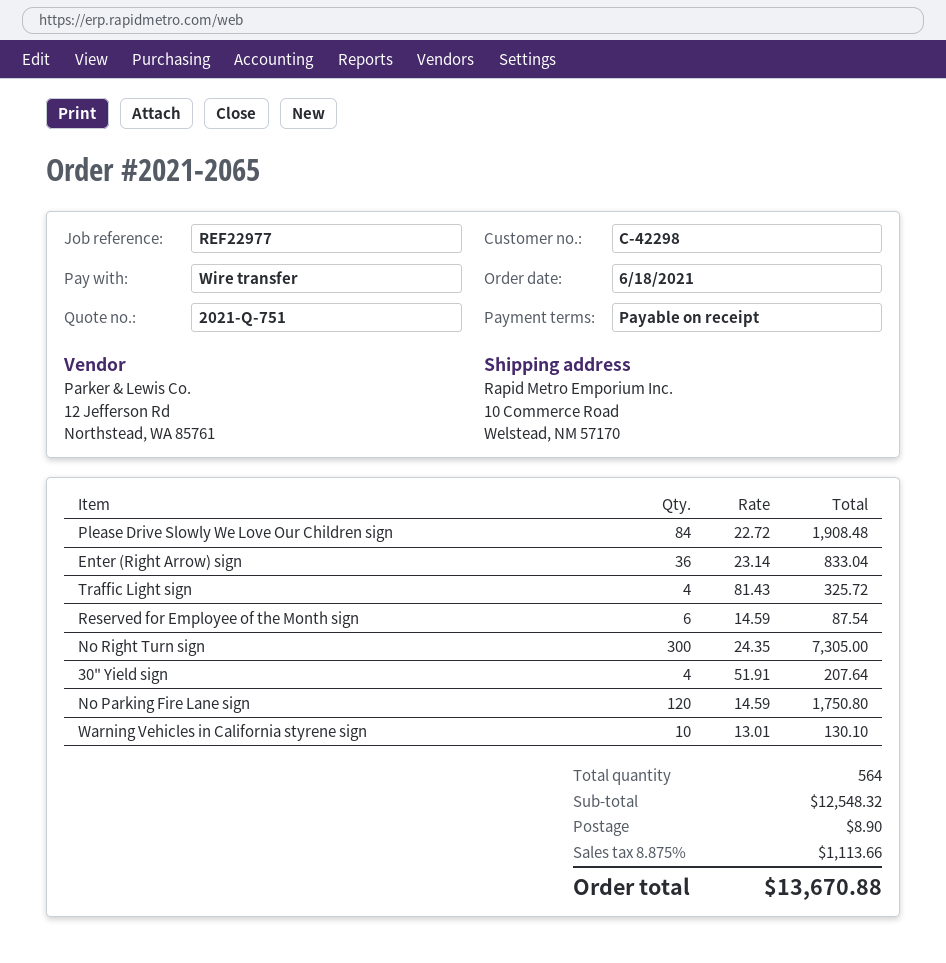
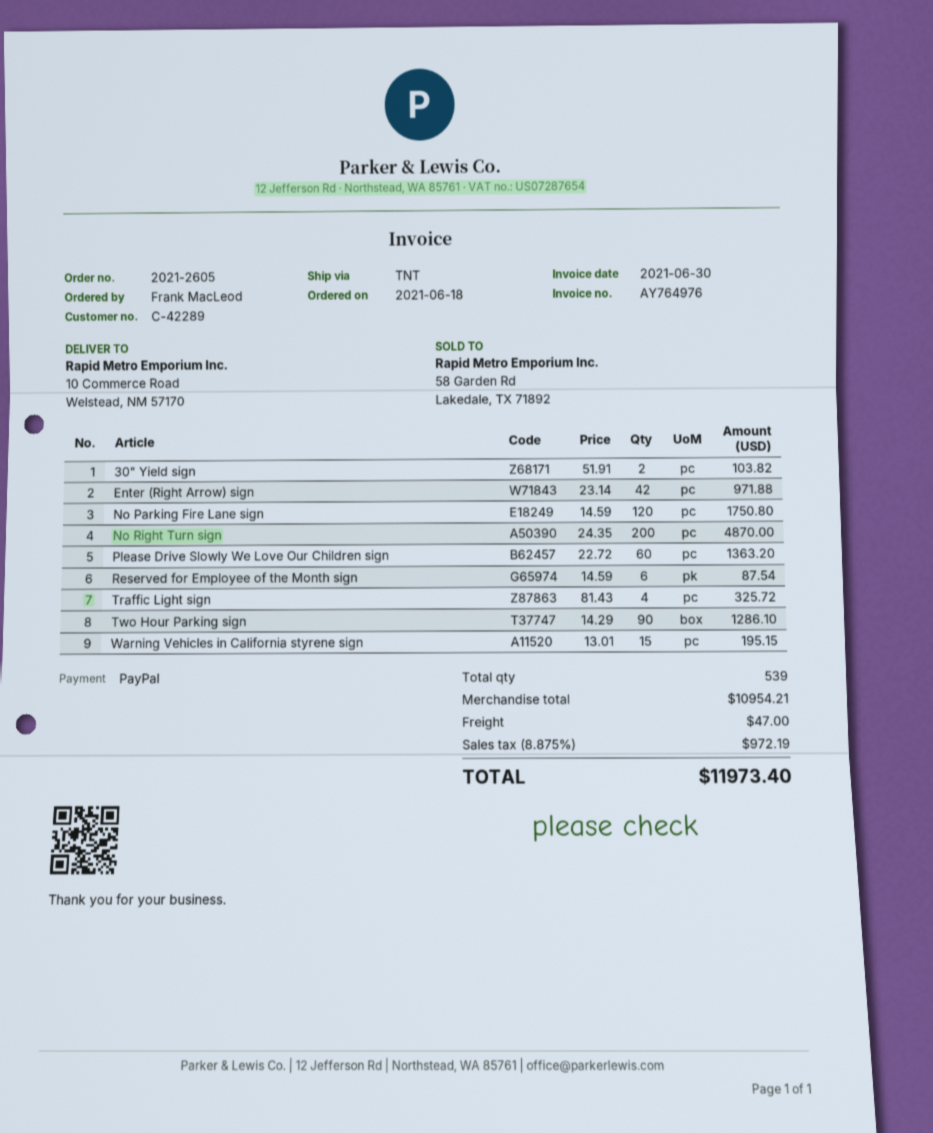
order number: 2021-2065 -> 2021-2605
customer number: C-42298 -> C-42289
payment method: bank transfer -> PayPal
Please Drive Slowly We Love Our Children sign: 84 x 22.72 = 1908.48 -> 60 x 22.72 = 1363.20
Enter (Right Arrow) sign: 36 x 23.14 = 833.04 -> 42 x 23.14 = 971.88
No Right Turn sign: 300 x 24.35 = 7305.00 -> 200 x 24.35 = 4870.00
30" Yield sign: 4 x 51.91 = 207.64 -> 2 x 51.91 = 103.82
Warning Vehicles in California styrene sign: 10 x 13.01 = 130.10 -> 15 x 13.01 = 195.15
Two Hour Parking sign: none -> 90 x 14.29 = 1286.10
total quantity: 564 -> 539
subtotal: 12548.32 -> 10954.21
shipping: 8.90 -> 47.00
tax: 8.875% = 1113.66 -> 8.875% = 972.19
total: 13670.88 -> 11973.40

